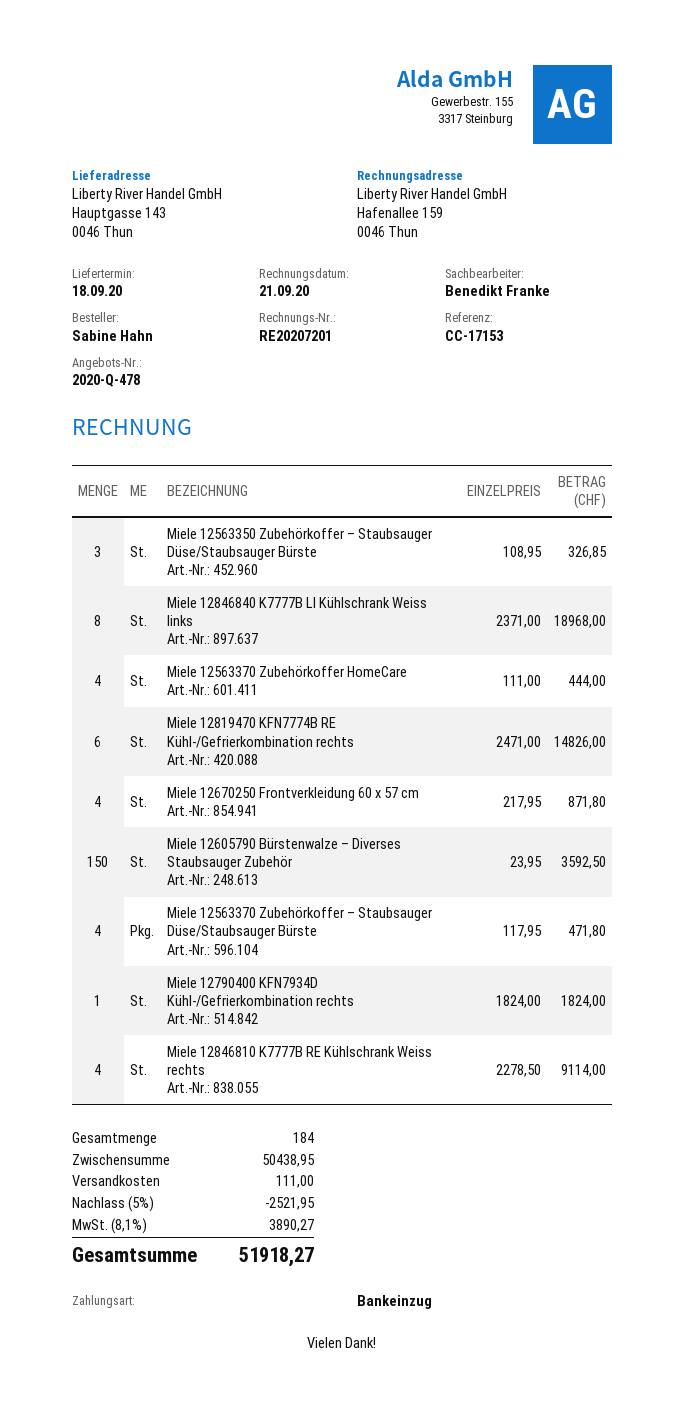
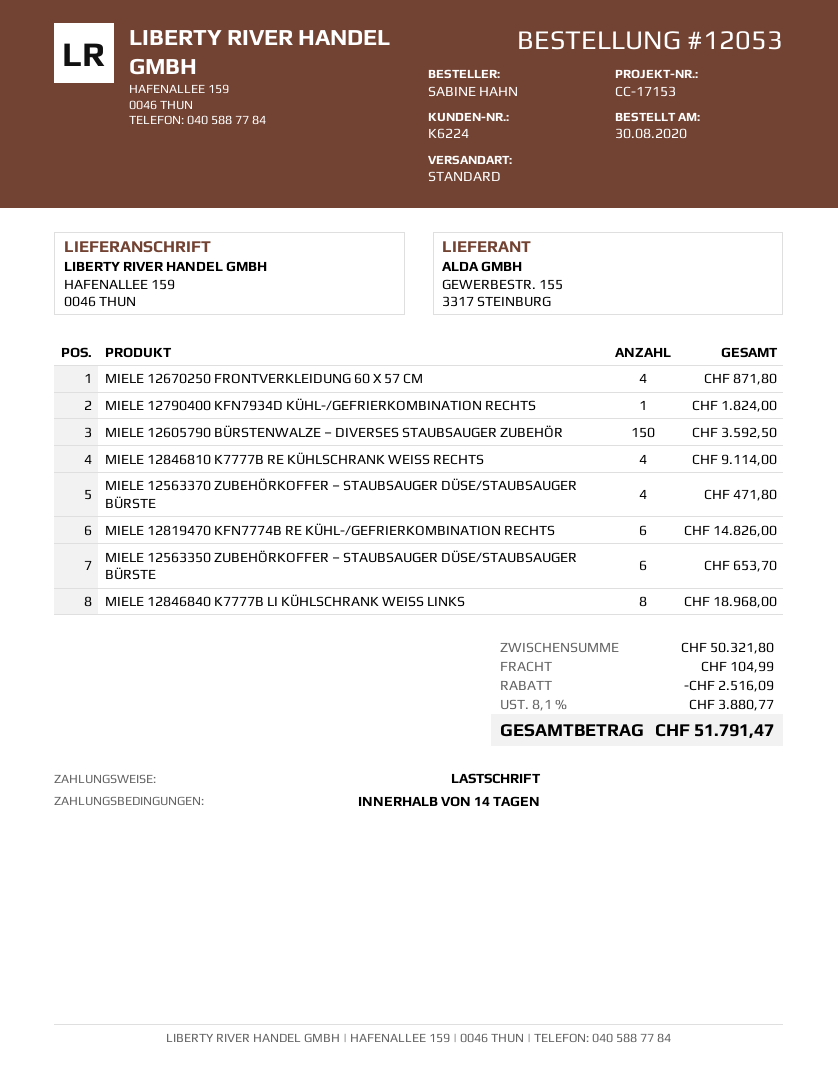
ship to: Hauptgasse 143, 0046 Thun -> HAFENALLEE 159, 0046 THUN
Miele 12563350 Zubehörkoffer – Staubsauger Düse/Staubsauger Bürste: 3 for 326.85 -> 6 for 653.70
Miele 12563370 Zubehörkoffer HomeCare: 4 for 444.00 -> none
subtotal: 50438.95 -> 50321.80
discount: 2521.95 -> 2516.09
shipping: 111.00 -> 104.99
tax: 8.1% = 3890.27 -> 8.1% = 3880.77
total: 51918.27 -> 51791.47

